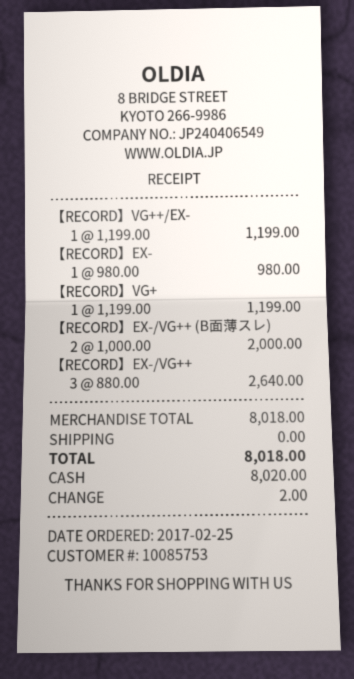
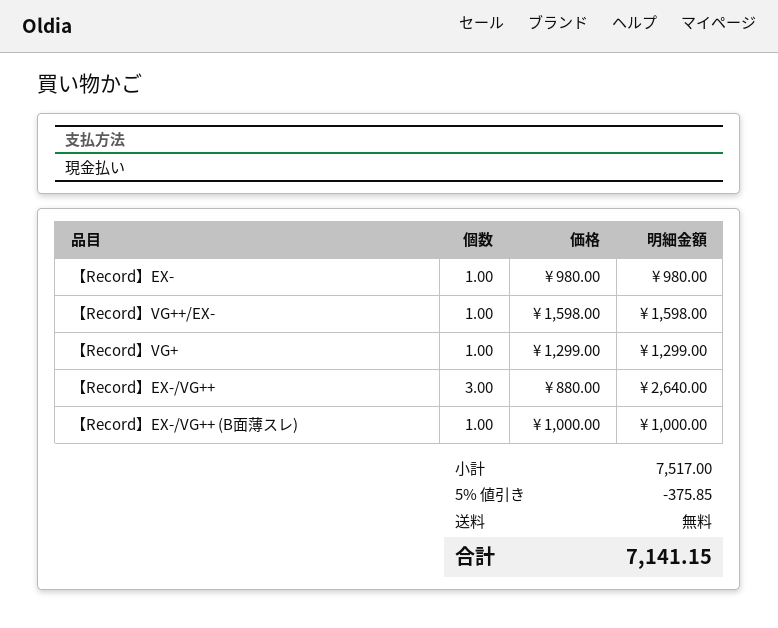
【RECORD】VG++/EX-: 1 x 1199.00 = 1199.00 -> 1 x 1598.00 = 1598.00
【RECORD】VG+: 1 x 1199.00 = 1199.00 -> 1 x 1299.00 = 1299.00
【RECORD】EX-/VG++ (B面薄スレ): 2 x 1000.00 = 2000.00 -> 1 x 1000.00 = 1000.00
subtotal: 8018.00 -> 7517.00
discount: none -> 5% = 375.85
total: 8018.00 -> 7141.15

